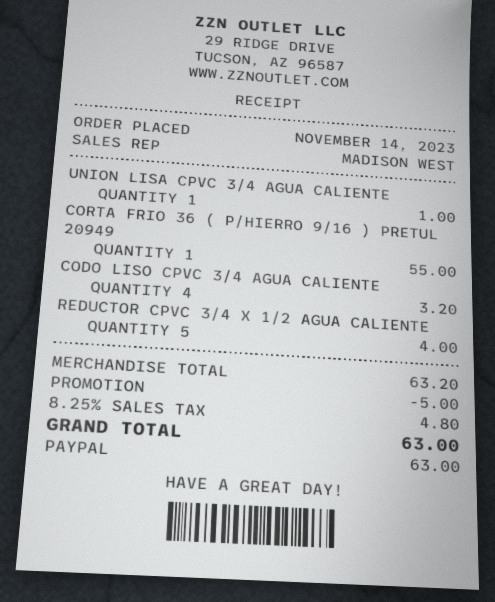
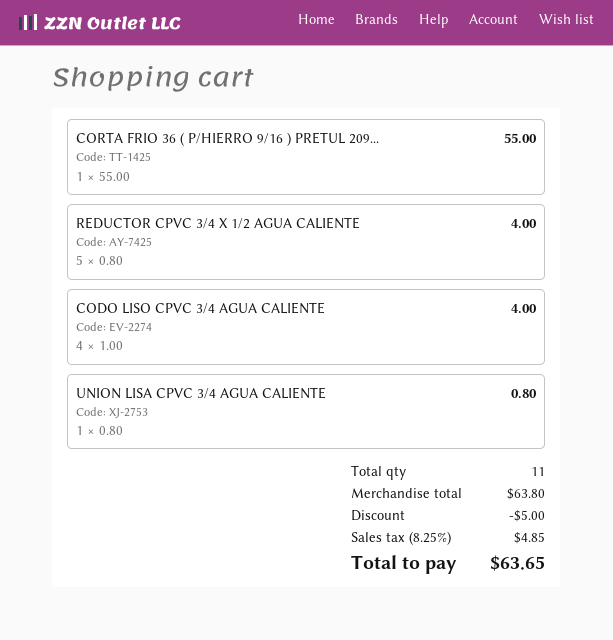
UNION LISA CPVC 3/4 AGUA CALIENTE: 1 for 1.00 -> 1 for 0.80
CODO LISO CPVC 3/4 AGUA CALIENTE: 4 for 3.20 -> 4 for 4.00
subtotal: 63.20 -> 63.80
tax: 8.25% = 4.80 -> 8.25% = 4.85
total: 63.00 -> 63.65

